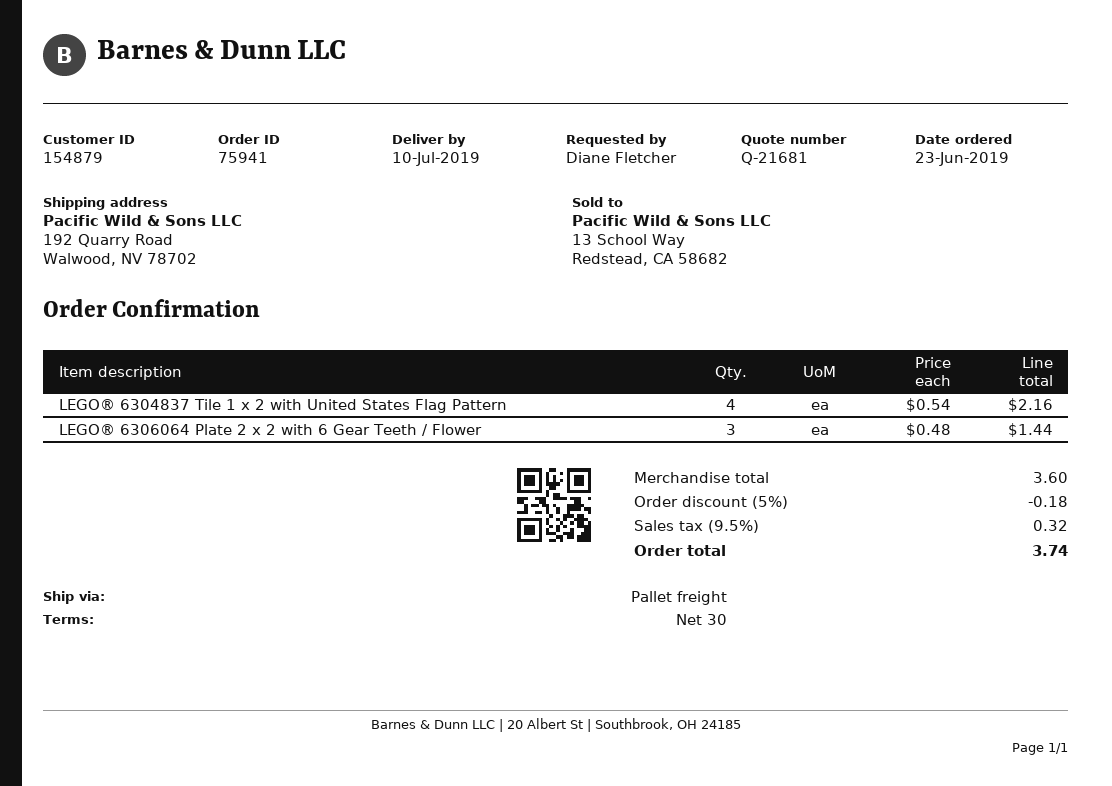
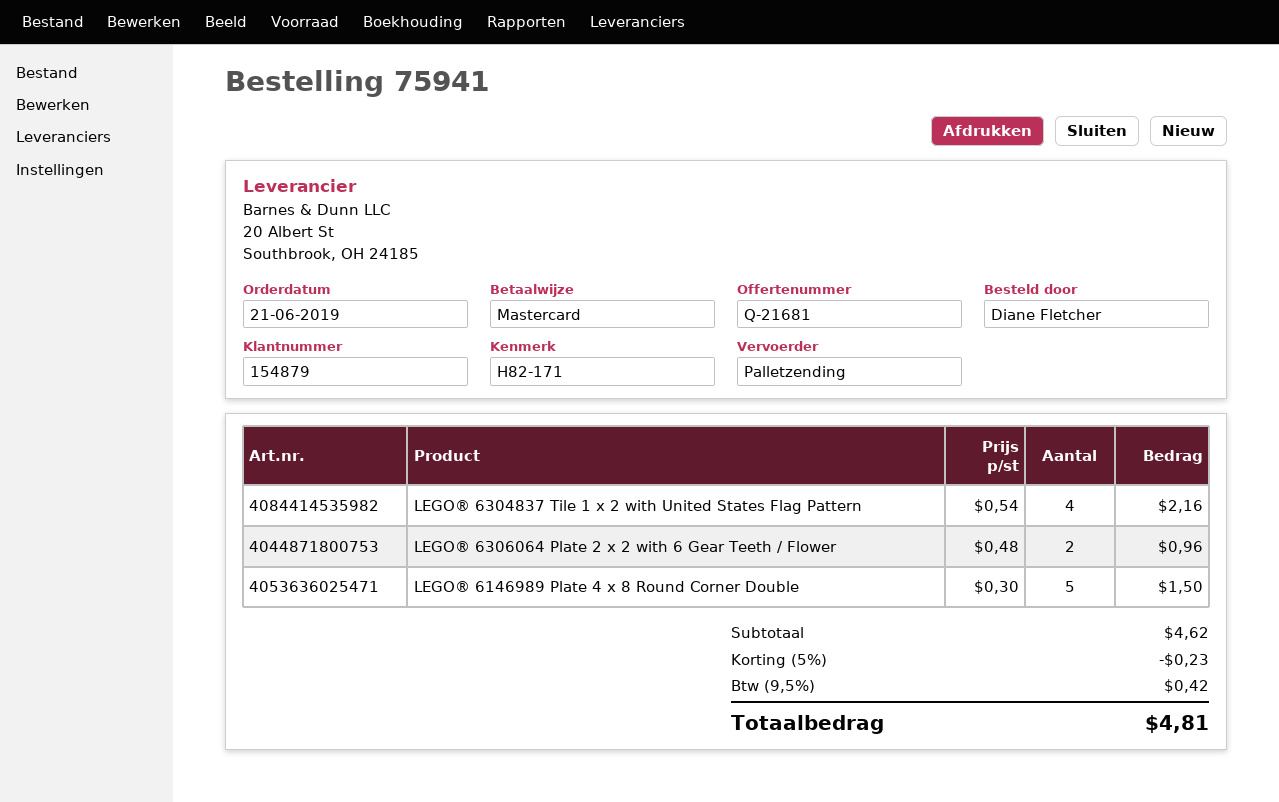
order date: 2019-06-23 -> 2019-06-21
LEGO® 6306064 Plate 2 x 2 with 6 Gear Teeth / Flower: 3 x 0.48 = 1.44 -> 2 x 0.48 = 0.96
LEGO® 6146989 Plate 4 x 8 Round Corner Double: none -> 5 x 0.30 = 1.50
subtotal: 3.60 -> 4.62
discount: 5% = 0.18 -> 5% = 0.23
tax: 9.5% = 0.32 -> 9.5% = 0.42
total: 3.74 -> 4.81

